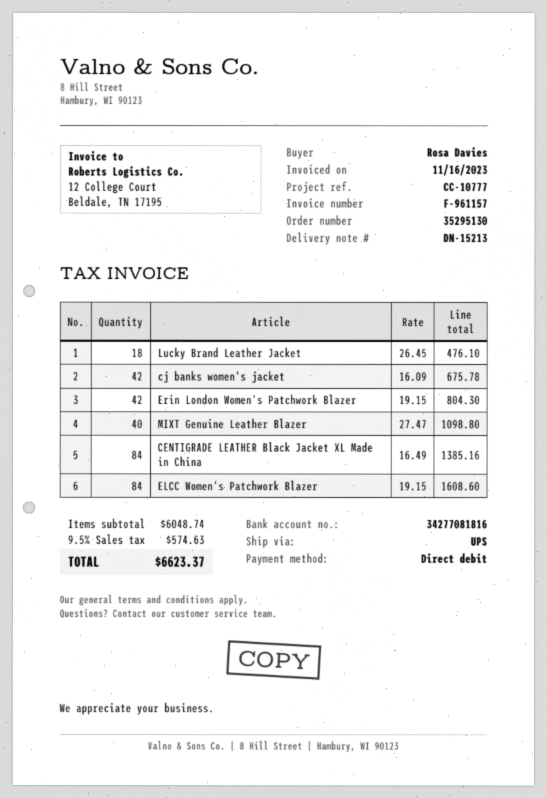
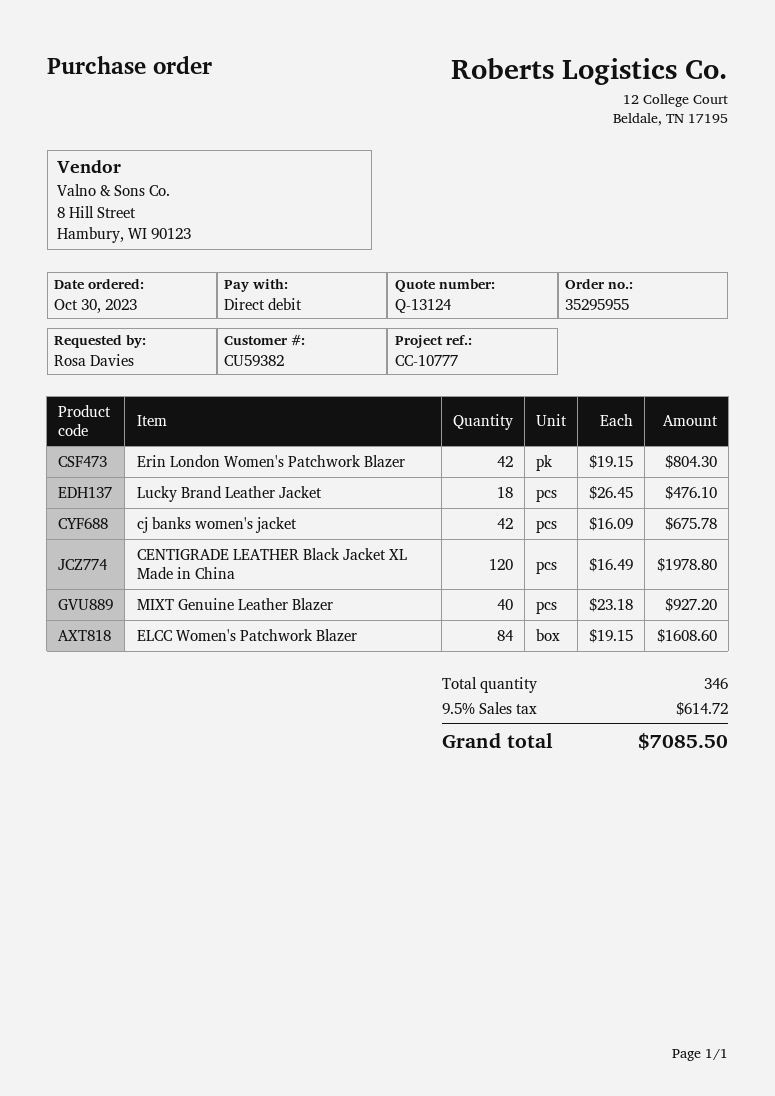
order number: 35295130 -> 35295955
MIXT Genuine Leather Blazer: 40 x 27.47 = 1098.80 -> 40 x 23.18 = 927.20
CENTIGRADE LEATHER Black Jacket XL Made in China: 84 x 16.49 = 1385.16 -> 120 x 16.49 = 1978.80
tax: 9.5% = 574.63 -> 9.5% = 614.72
total: 6623.37 -> 7085.50

